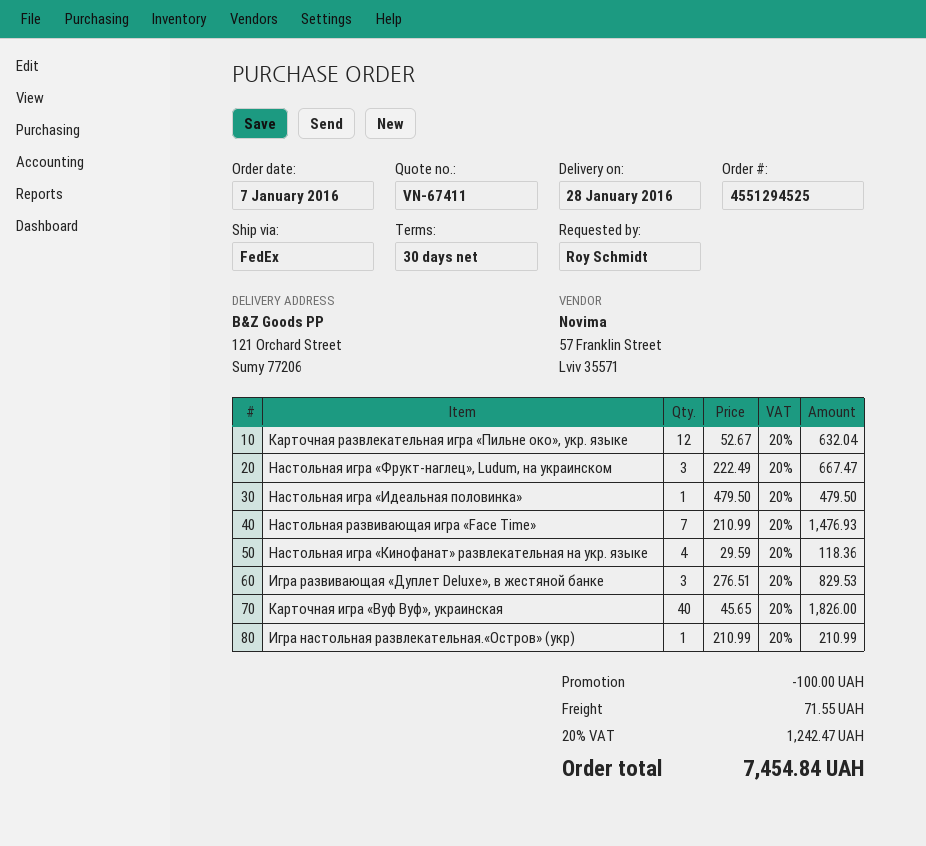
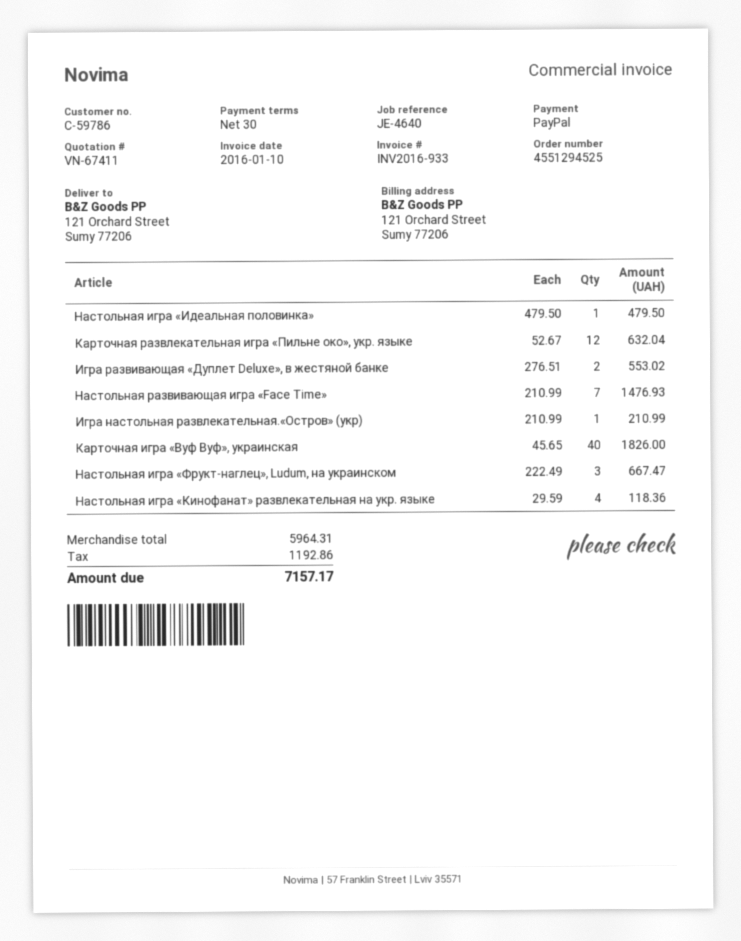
Игра развивающая «Дуплет Deluxe», в жестяной банке: 3 x 276.51 = 829.53 -> 2 x 276.51 = 553.02
discount: 100.00 -> none
shipping: 71.55 -> none
tax: 1242.47 -> 1192.86
total: 7454.84 -> 7157.17

